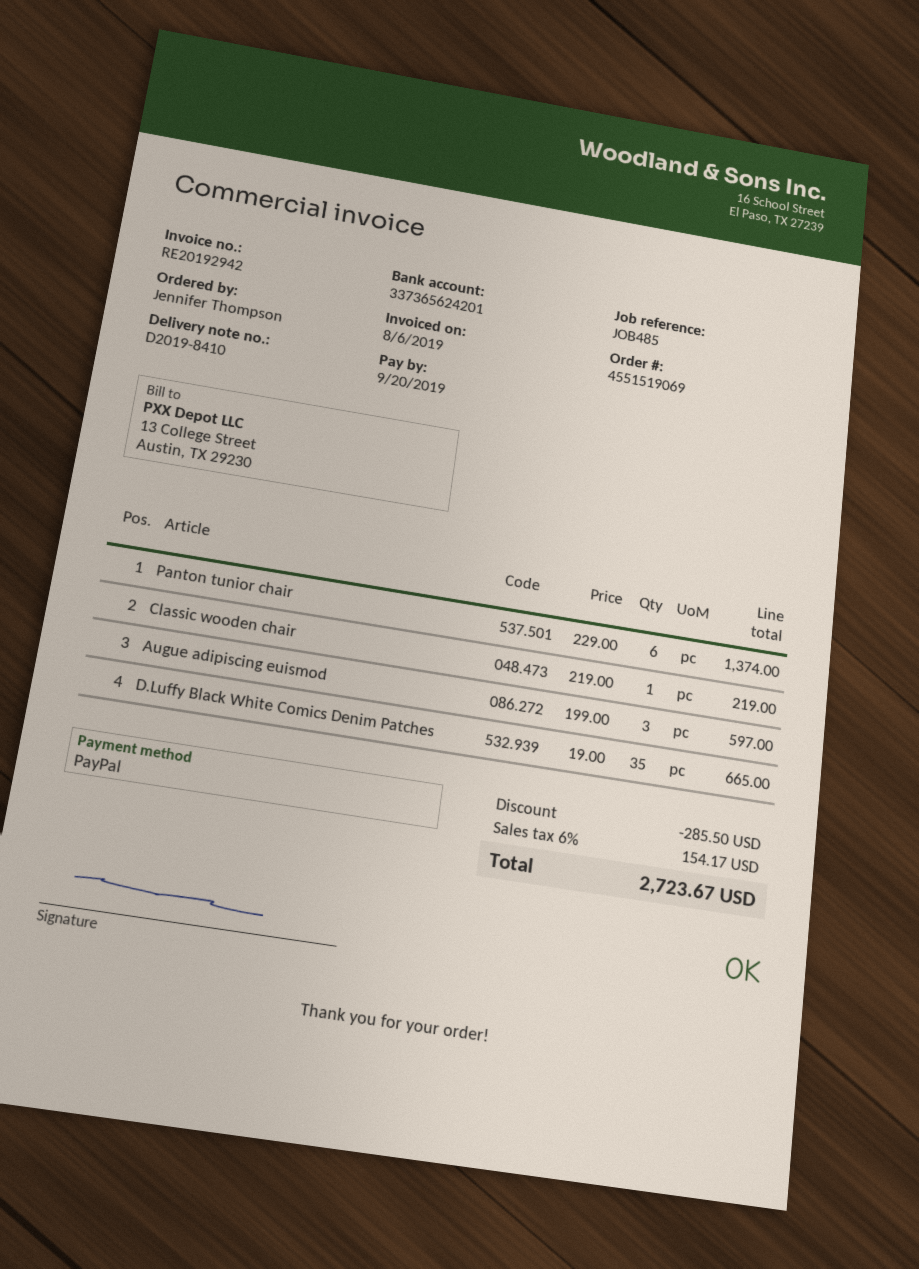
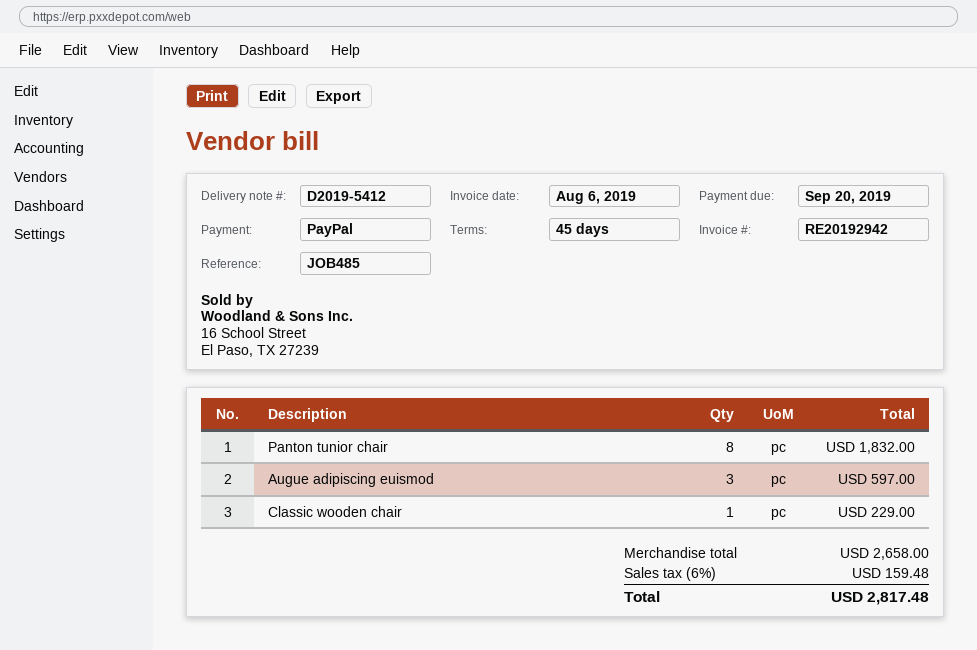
delivery note number: D2019-8410 -> D2019-5412
Panton tunior chair: 6 for 1374.00 -> 8 for 1832.00
Classic wooden chair: 1 for 219.00 -> 1 for 229.00
D.Luffy Black White Comics Denim Patches: 35 for 665.00 -> none
discount: 285.50 -> none
tax: 6% = 154.17 -> 6% = 159.48
total: 2723.67 -> 2817.48

